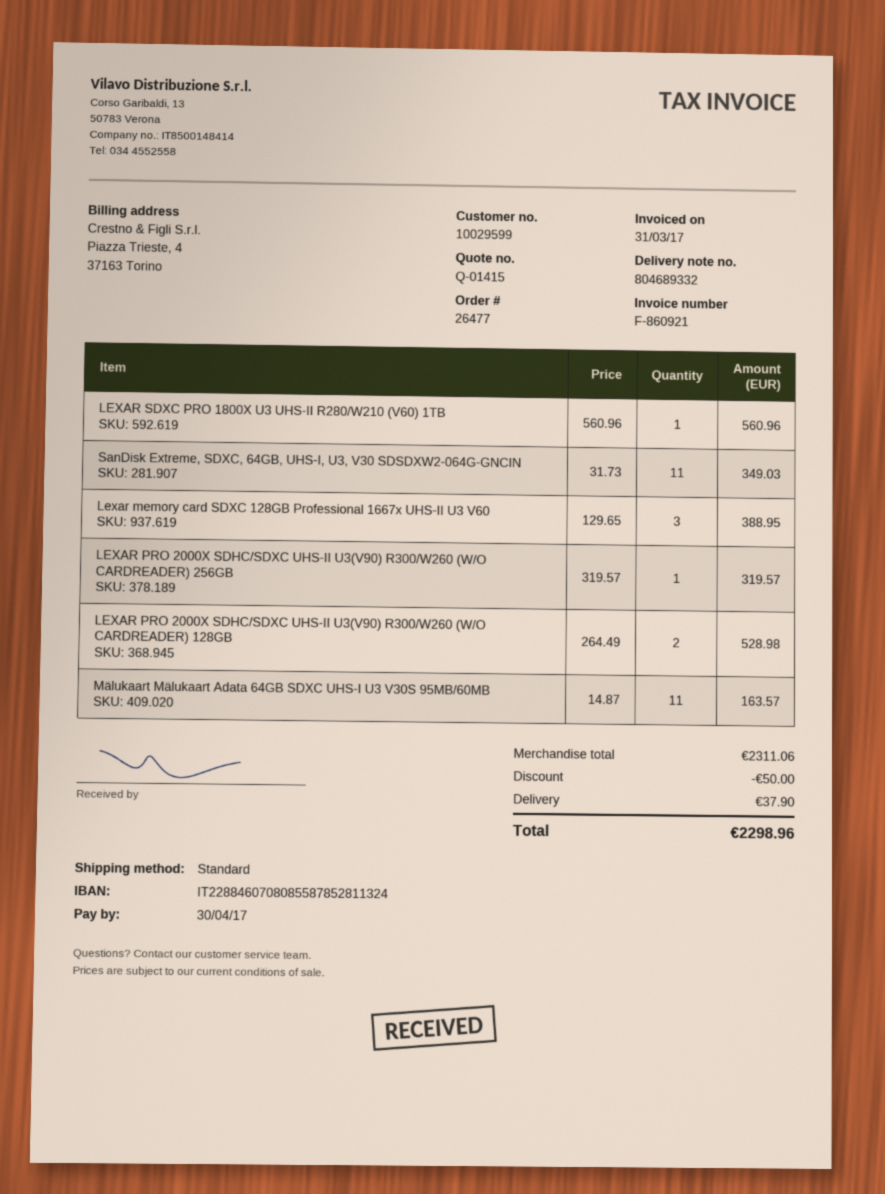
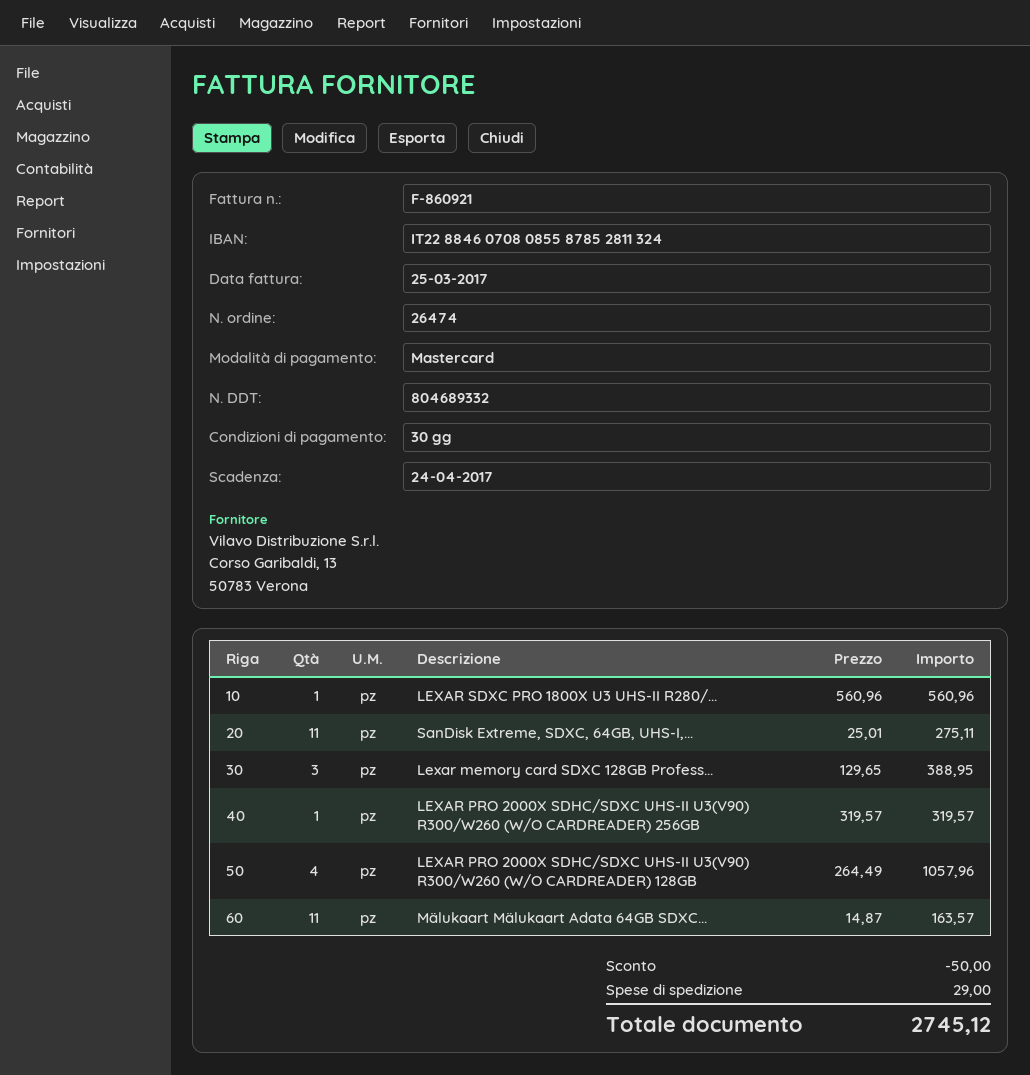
order number: 26477 -> 26474
invoice date: 2017-03-31 -> 2017-03-25
due date: 2017-04-30 -> 2017-04-24
SanDisk Extreme, SDXC, 64GB, UHS-I, U3, V30 SDSDXW2-064G-GNCIN: 11 x 31.73 = 349.03 -> 11 x 25.01 = 275.11
LEXAR PRO 2000X SDHC/SDXC UHS-II U3(V90) R300/W260 (W/O CARDREADER) 128GB: 2 x 264.49 = 528.98 -> 4 x 264.49 = 1057.96
shipping: 37.90 -> 29.00
total: 2298.96 -> 2745.12

